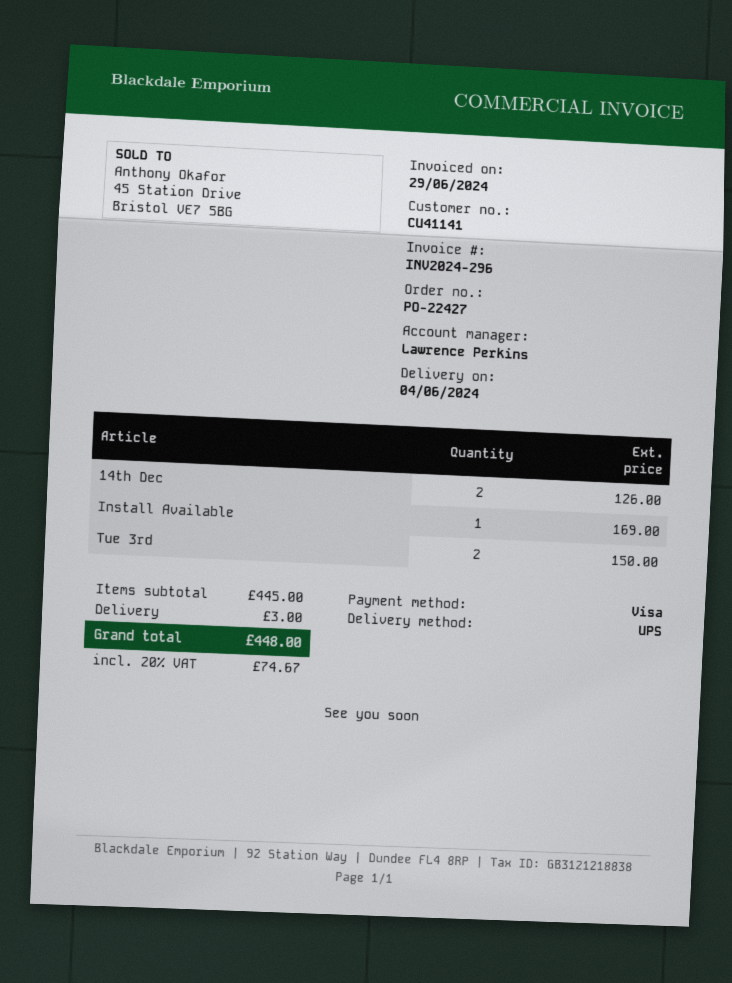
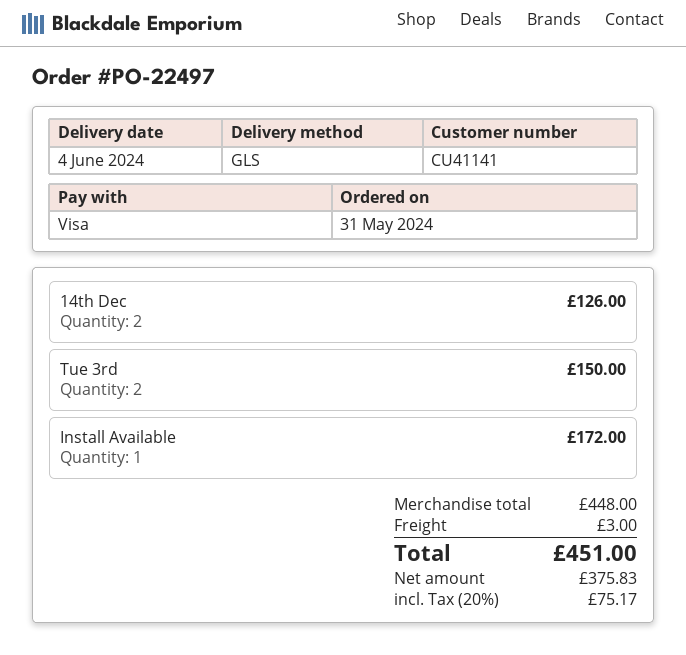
order number: PO-22427 -> PO-22497
shipping method: UPS -> GLS
Install Available: 1 for 169.00 -> 1 for 172.00
subtotal: 445.00 -> 448.00
tax: 20% = 74.67 -> 20% = 75.17
total: 448.00 -> 451.00

